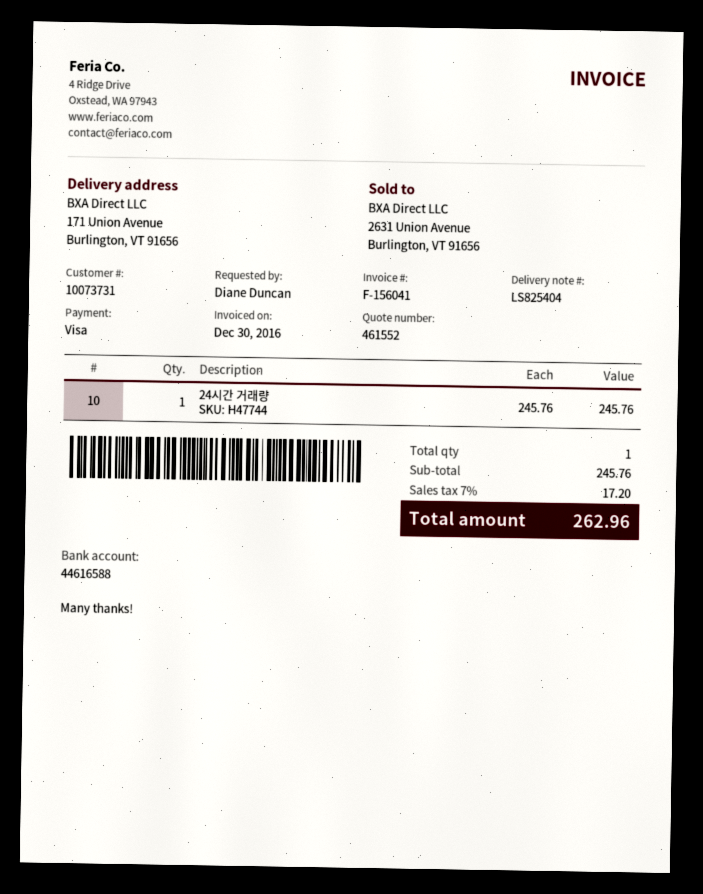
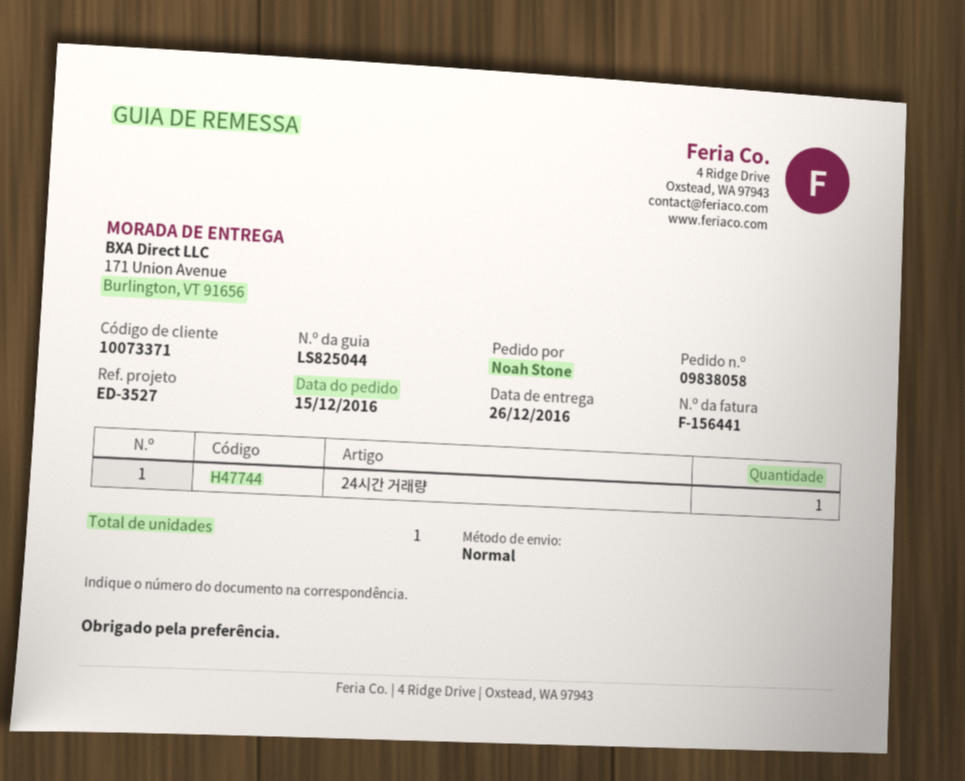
delivery note number: LS825404 -> LS825044
invoice number: F-156041 -> F-156441
customer number: 10073731 -> 10073371
ordered by: Diane Duncan -> Noah Stone

